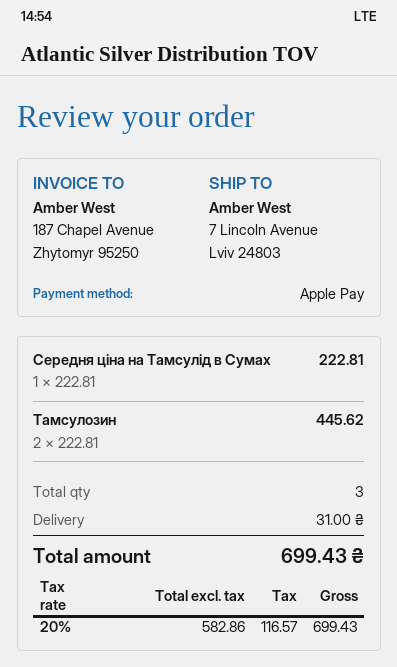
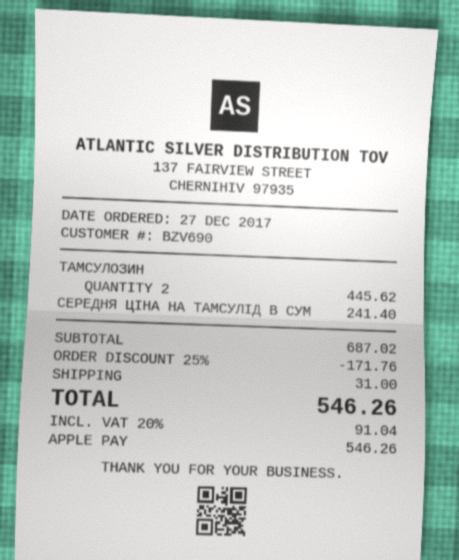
Середня ціна на Тамсулід в Сумах: 1 for 222.81 -> 1 for 241.40
discount: none -> 25% = 171.76
tax: 20% = 116.57 -> 20% = 91.04
total: 699.43 -> 546.26

